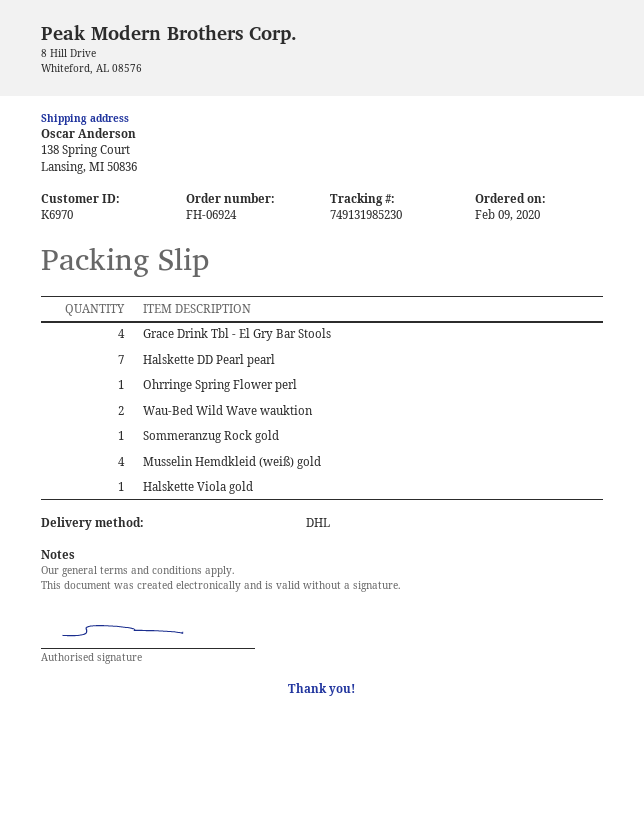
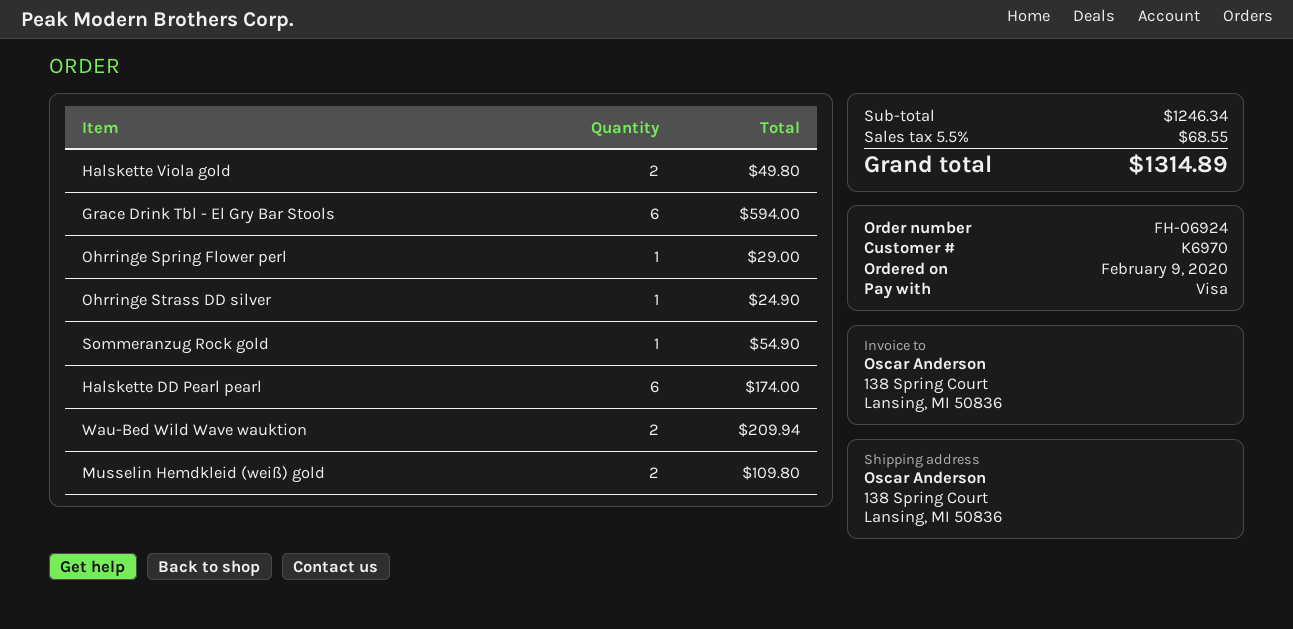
Grace Drink Tbl - El Gry Bar Stools: 4 -> 6
Halskette DD Pearl pearl: 7 -> 6
Musselin Hemdkleid (weiß) gold: 4 -> 2
Halskette Viola gold: 1 -> 2
Ohrringe Strass DD silver: none -> 1

